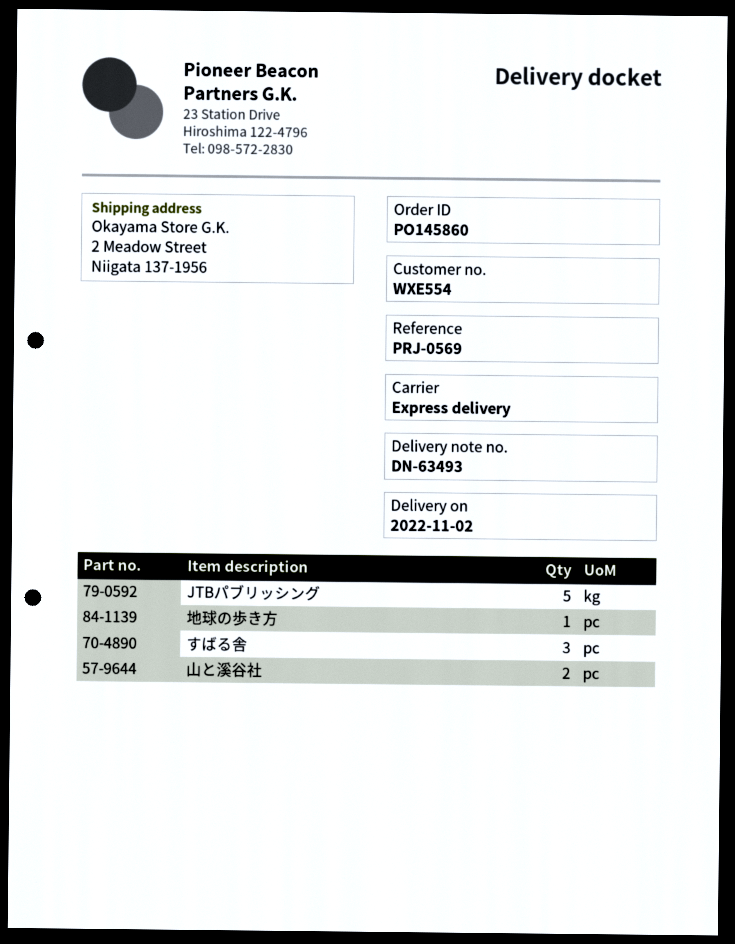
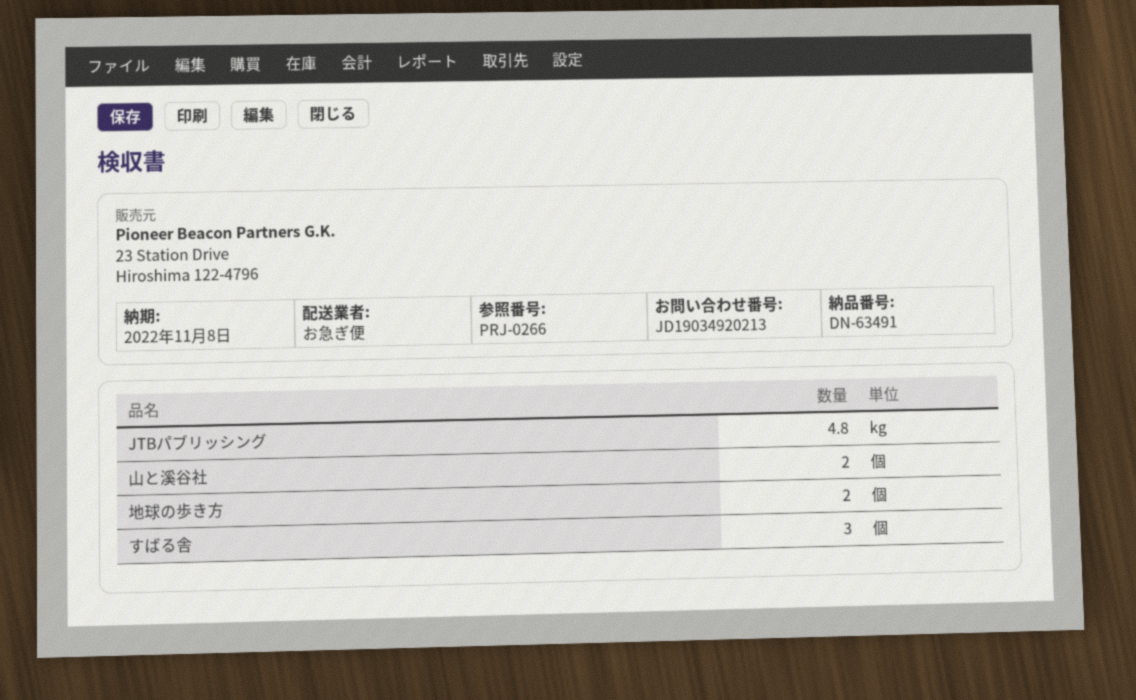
delivery note number: DN-63493 -> DN-63491
delivery date: 2022-11-02 -> 2022-11-08
reference: PRJ-0569 -> PRJ-0266
JTBパブリッシング: 5 -> 4.8
地球の歩き方: 1 -> 2

